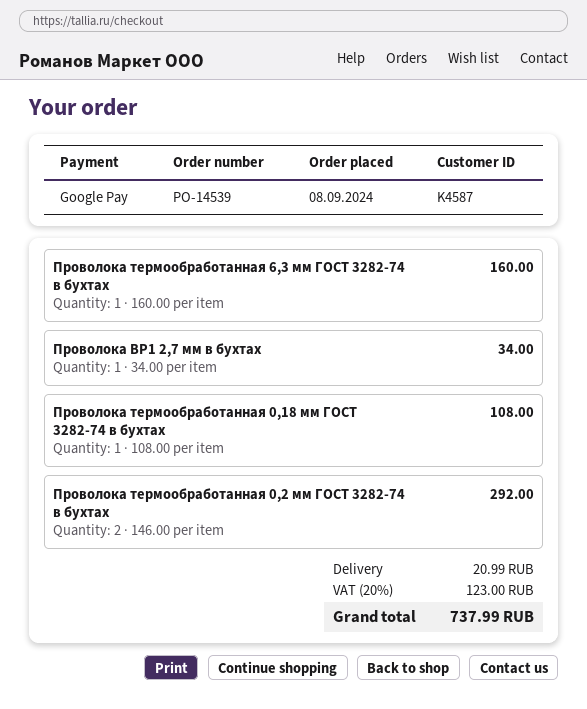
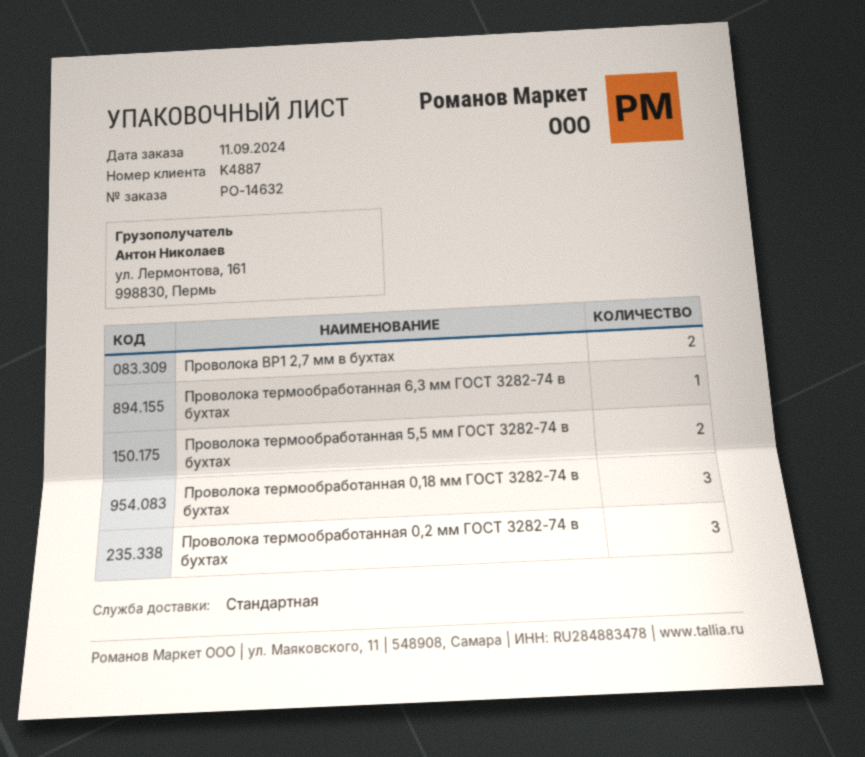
order number: PO-14539 -> PO-14632
order date: 2024-09-08 -> 2024-09-11
customer number: K4587 -> K4887
Проволока ВР1 2,7 мм в бухтах: 1 -> 2
Проволока термообработанная 0,18 мм ГОСТ 3282-74 в бухтах: 1 -> 3
Проволока термообработанная 0,2 мм ГОСТ 3282-74 в бухтах: 2 -> 3
Проволока термообработанная 5,5 мм ГОСТ 3282-74 в бухтах: none -> 2

